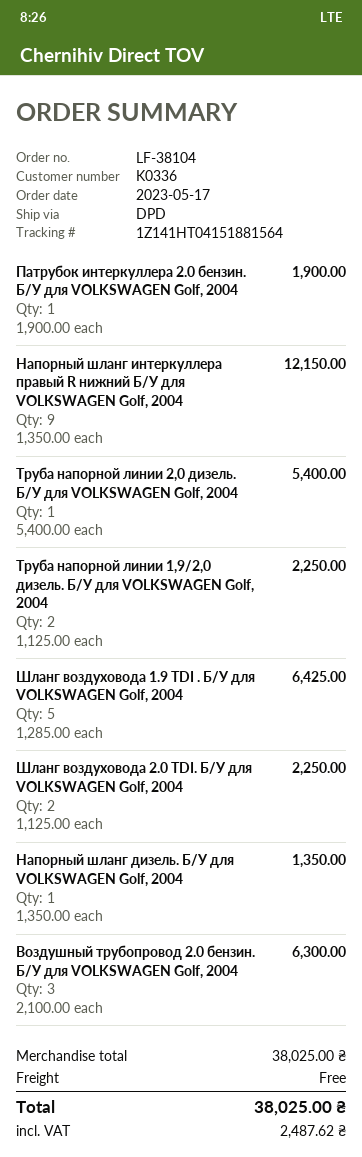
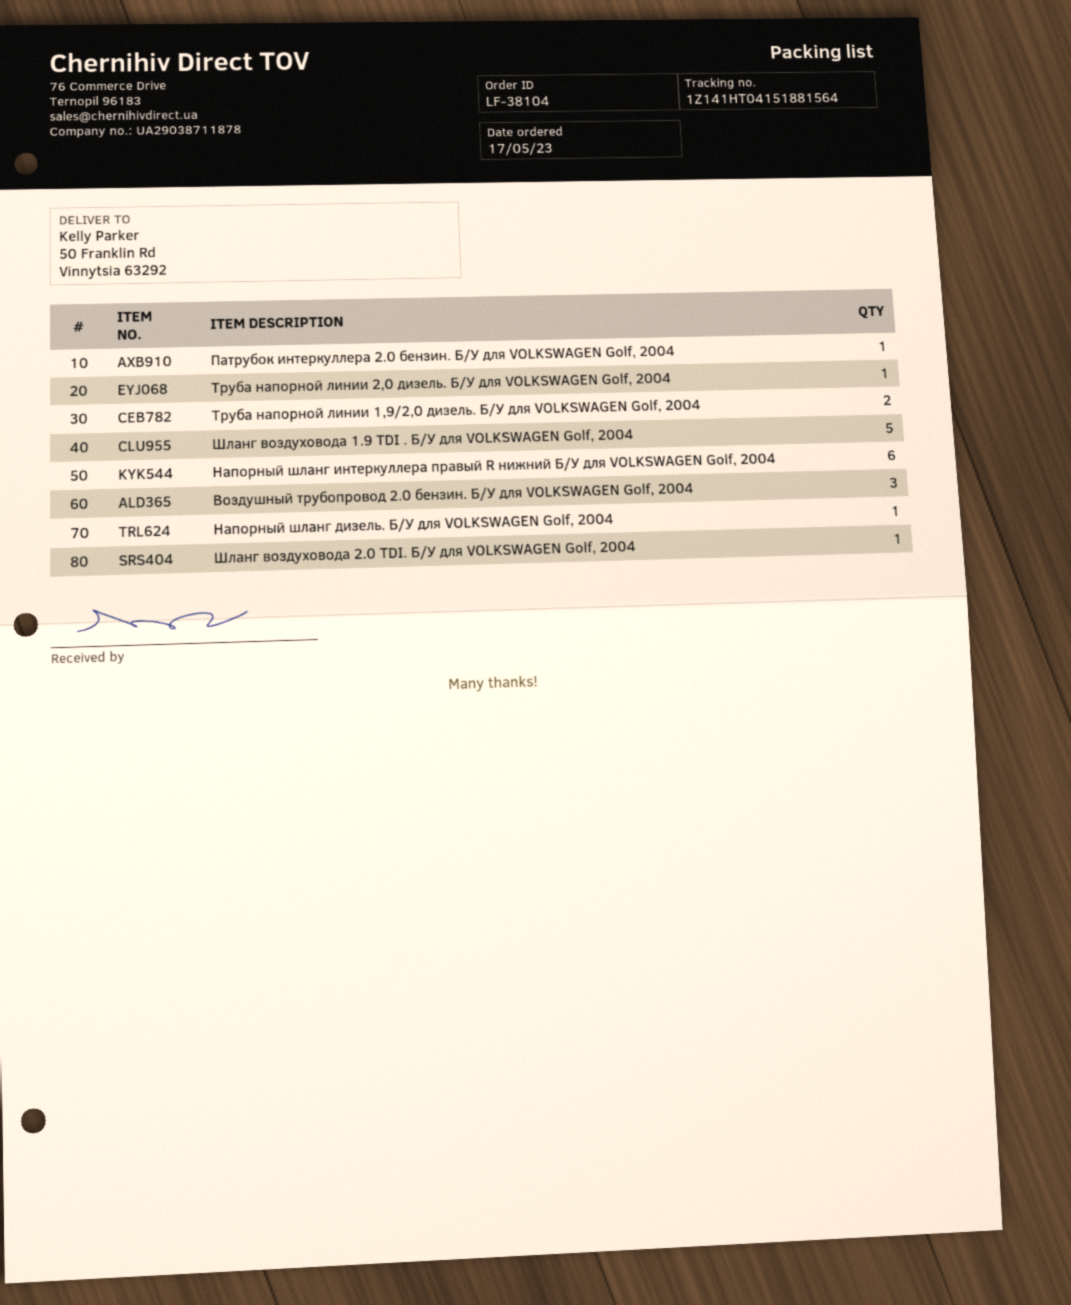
Напорный шланг интеркуллера правый R нижний Б/У для VOLKSWAGEN Golf, 2004: 9 -> 6
Шланг воздуховода 2.0 TDI. Б/У для VOLKSWAGEN Golf, 2004: 2 -> 1

